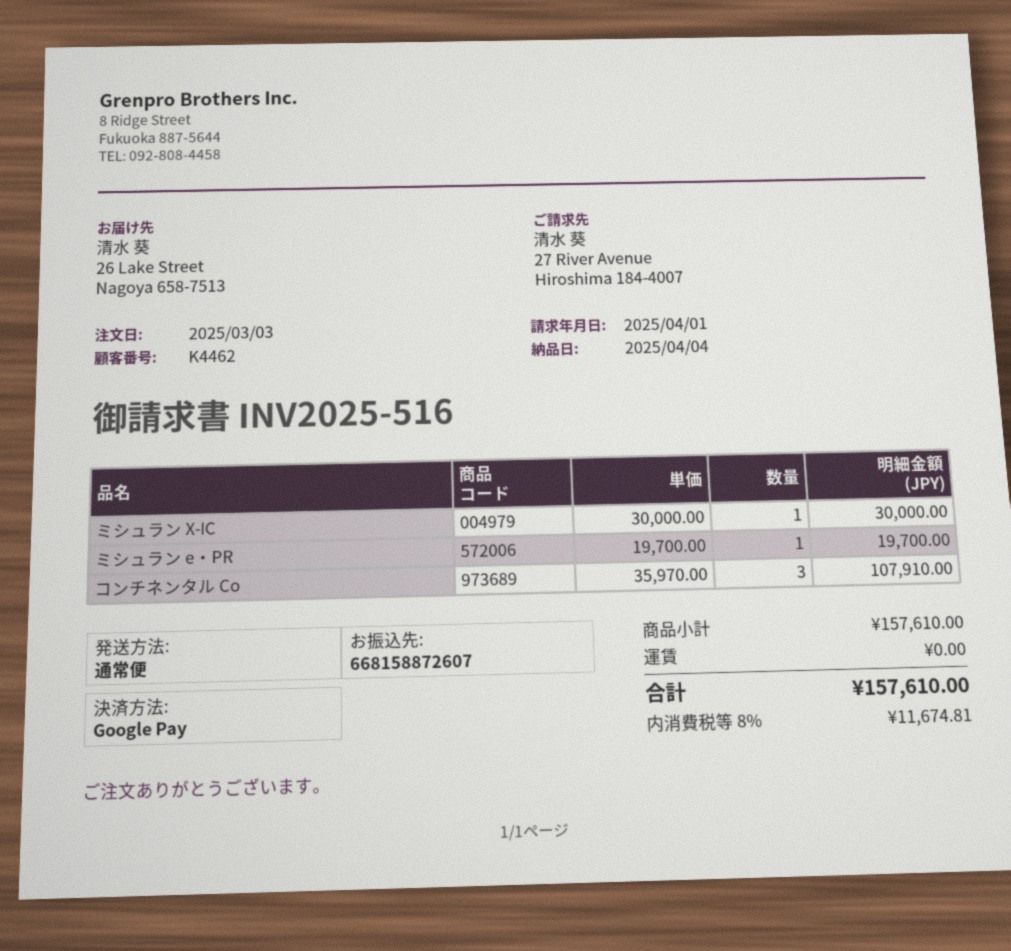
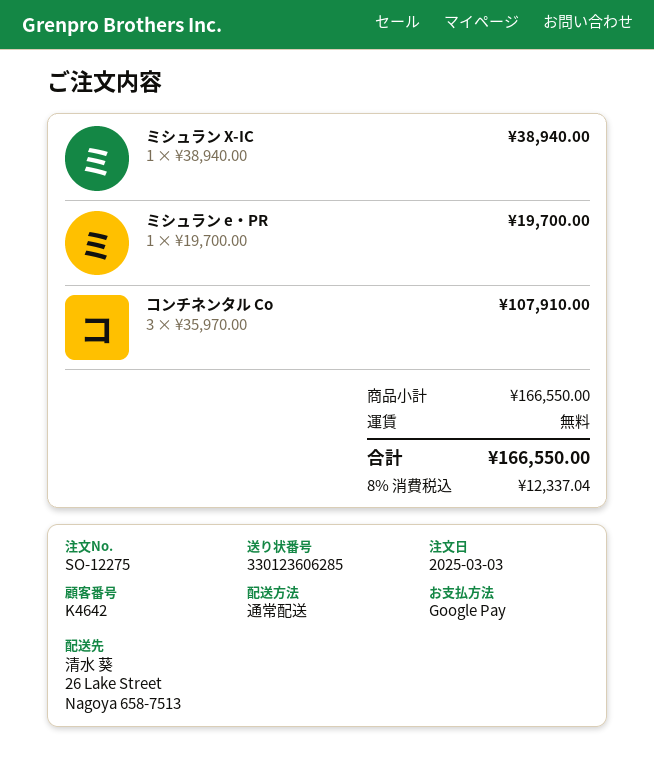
customer number: K4462 -> K4642
ミシュラン X-IC: 1 x 30000.00 = 30000.00 -> 1 x 38940.00 = 38940.00
subtotal: 157610.00 -> 166550.00
tax: 8% = 11674.81 -> 8% = 12337.04
total: 157610.00 -> 166550.00

